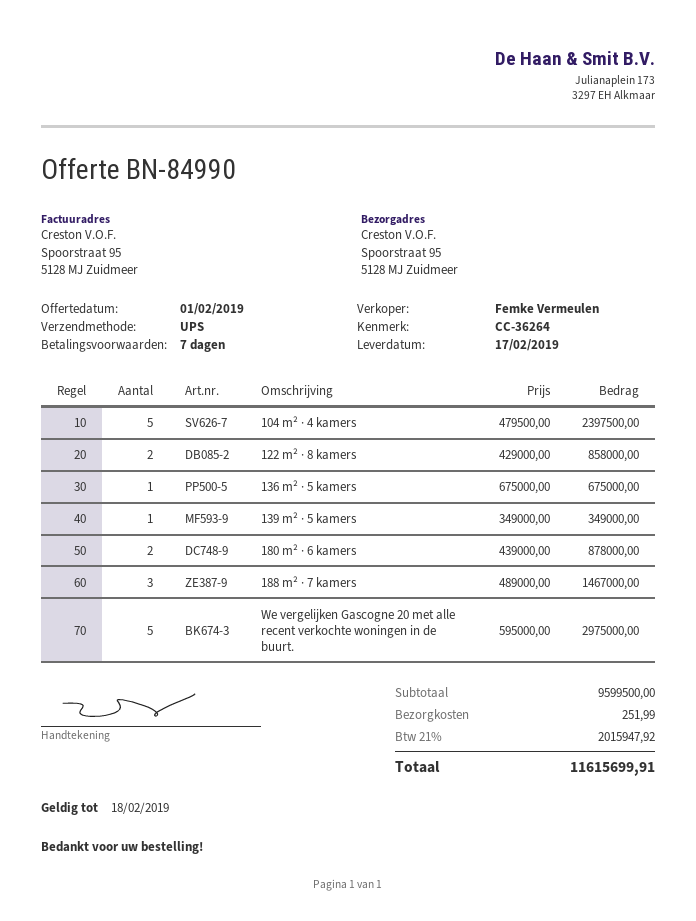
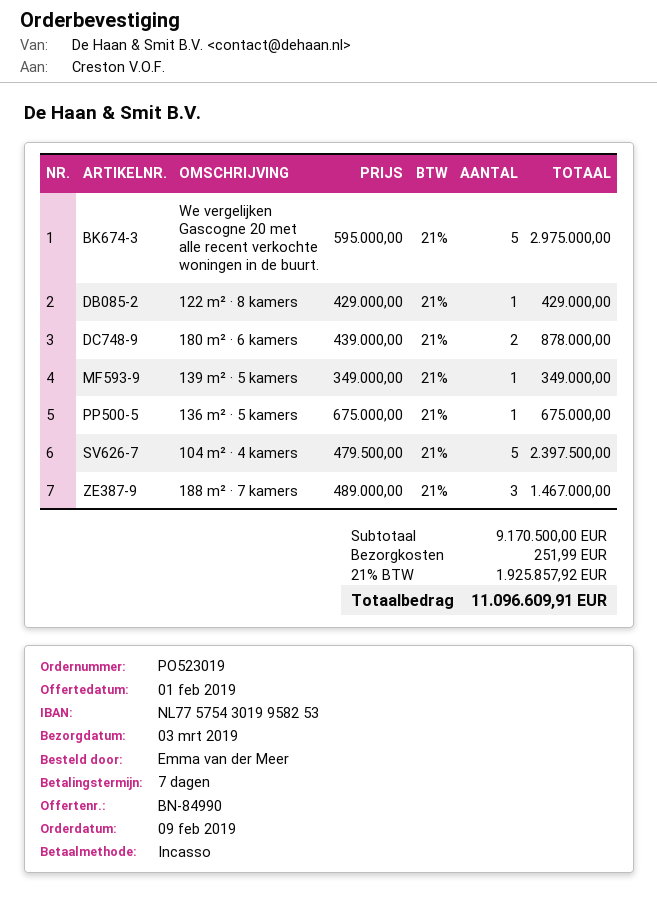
delivery date: 2019-02-17 -> 2019-03-03
122 m² · 8 kamers: 2 x 429000.00 = 858000.00 -> 1 x 429000.00 = 429000.00
subtotal: 9599500.00 -> 9170500.00
tax: 21% = 2015947.92 -> 21% = 1925857.92
total: 11615699.91 -> 11096609.91

